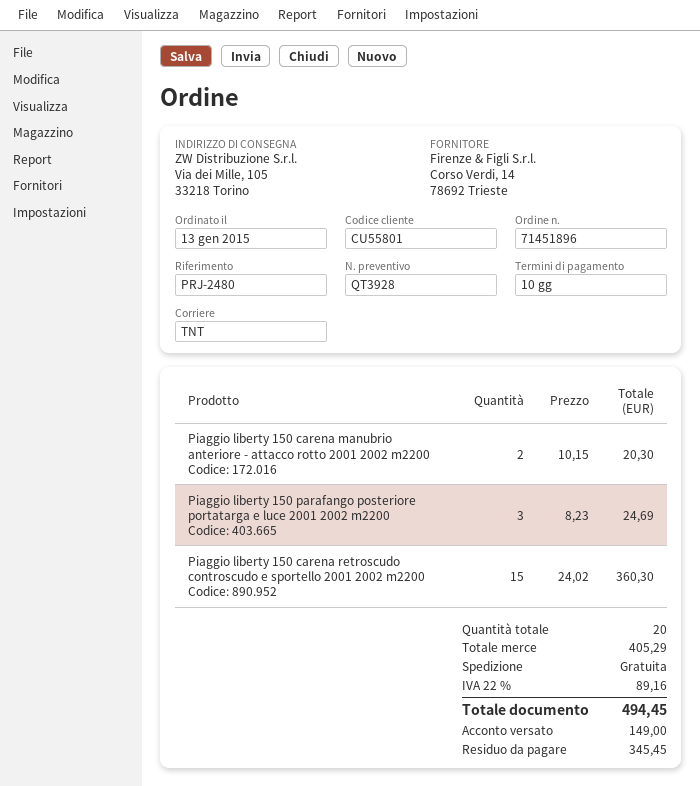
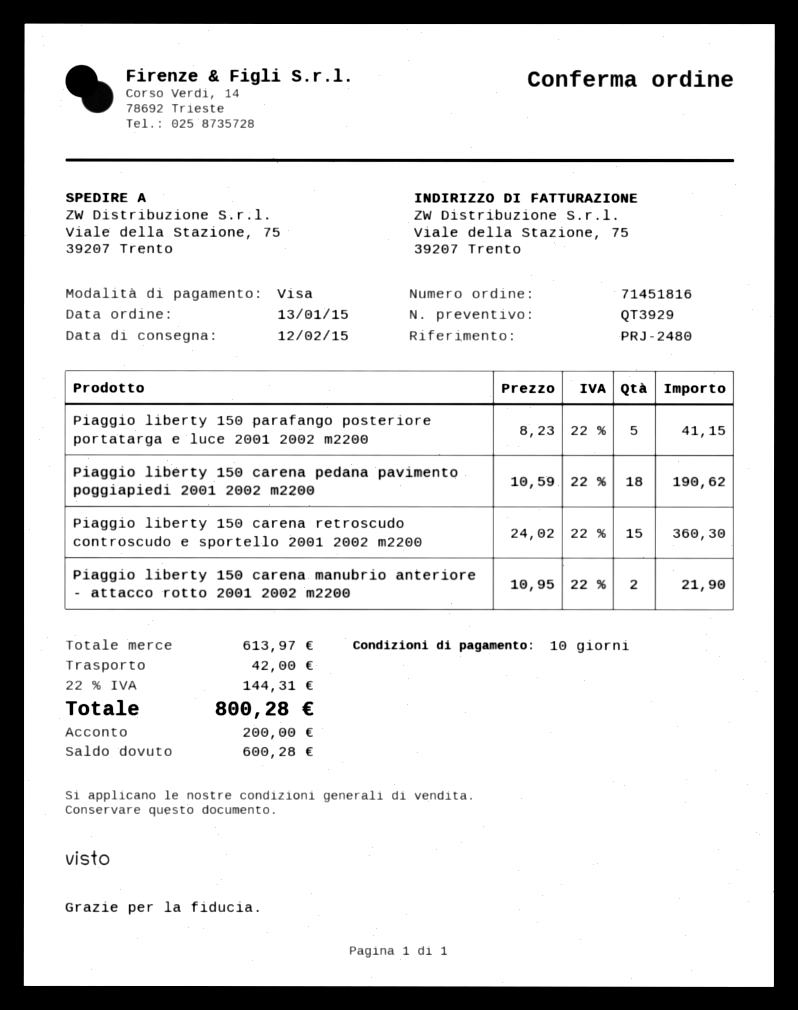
quote number: QT3928 -> QT3929
order number: 71451896 -> 71451816
ship to: Via dei Mille, 105, 33218 Torino -> Viale della Stazione, 75, 39207 Trento
Piaggio liberty 150 carena manubrio anteriore - attacco rotto 2001 2002 m2200: 2 x 10.15 = 20.30 -> 2 x 10.95 = 21.90
Piaggio liberty 150 parafango posteriore portatarga e luce 2001 2002 m2200: 3 x 8.23 = 24.69 -> 5 x 8.23 = 41.15
Piaggio liberty 150 carena pedana pavimento poggiapiedi 2001 2002 m2200: none -> 18 x 10.59 = 190.62
subtotal: 405.29 -> 613.97
shipping: 0.00 -> 42.00
tax: 22% = 89.16 -> 22% = 144.31
total: 494.45 -> 800.28
deposit: 149.00 -> 200.00
balance: 345.45 -> 600.28

